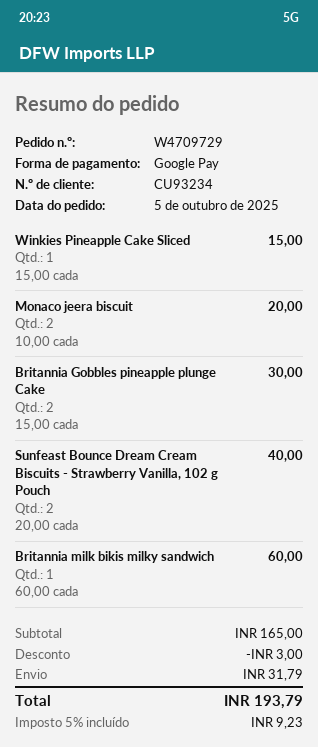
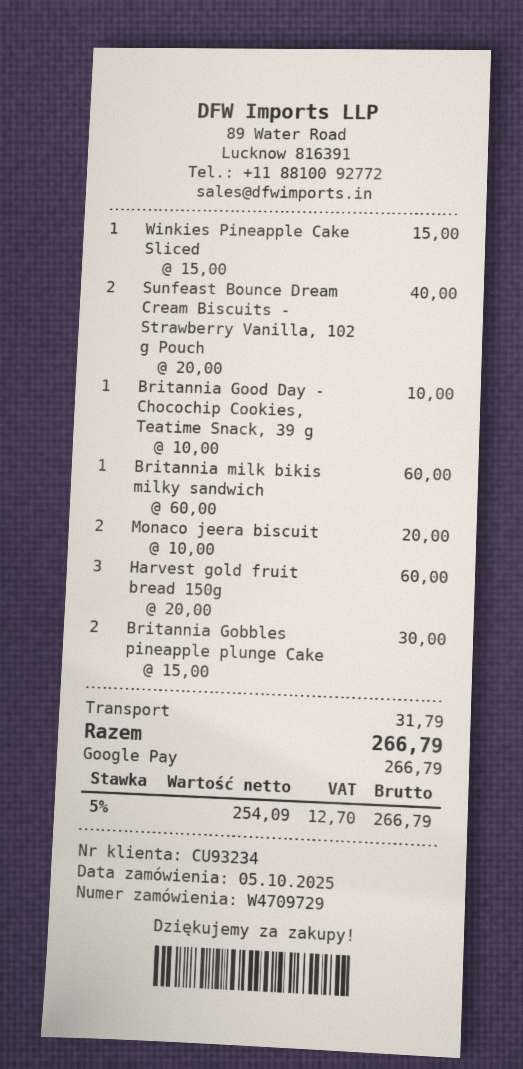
Britannia Good Day - Chocochip Cookies, Teatime Snack, 39 g: none -> 1 x 10.00 = 10.00
Harvest gold fruit bread 150g: none -> 3 x 20.00 = 60.00
discount: 3.00 -> none
tax: 5% = 9.23 -> 5% = 12.70
total: 193.79 -> 266.79

